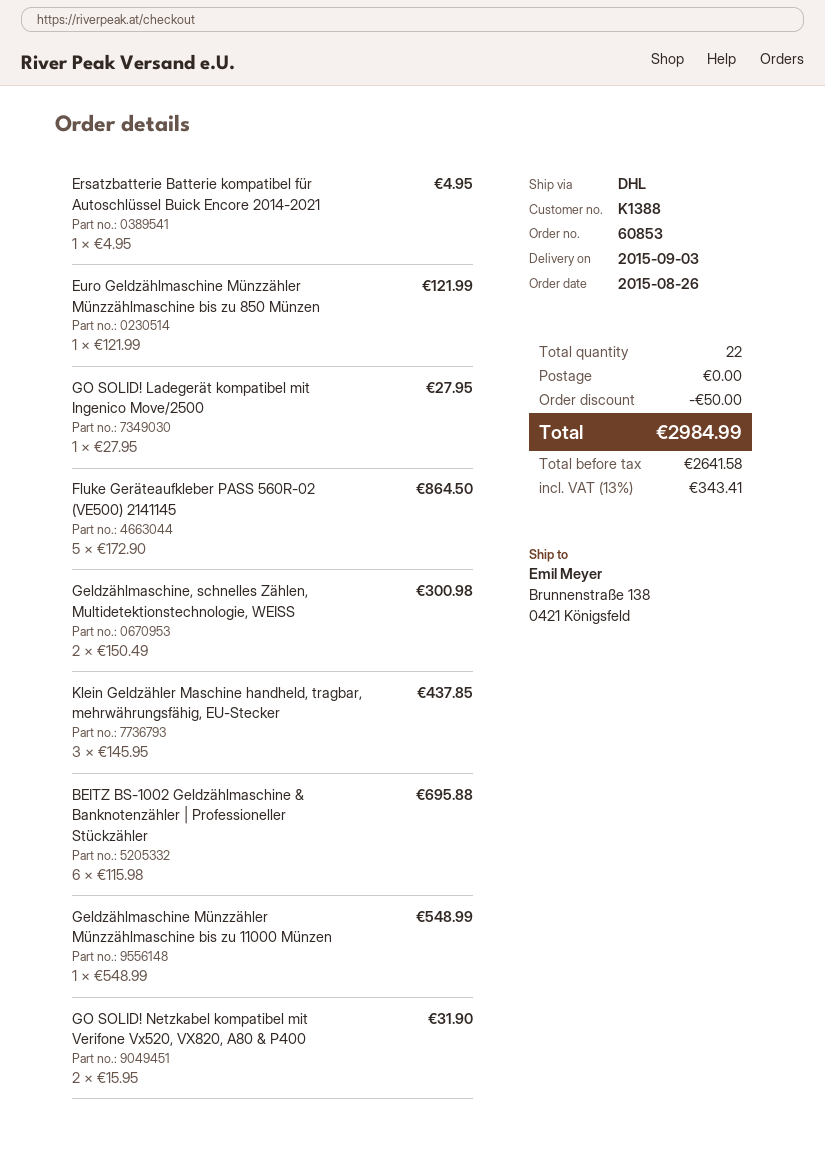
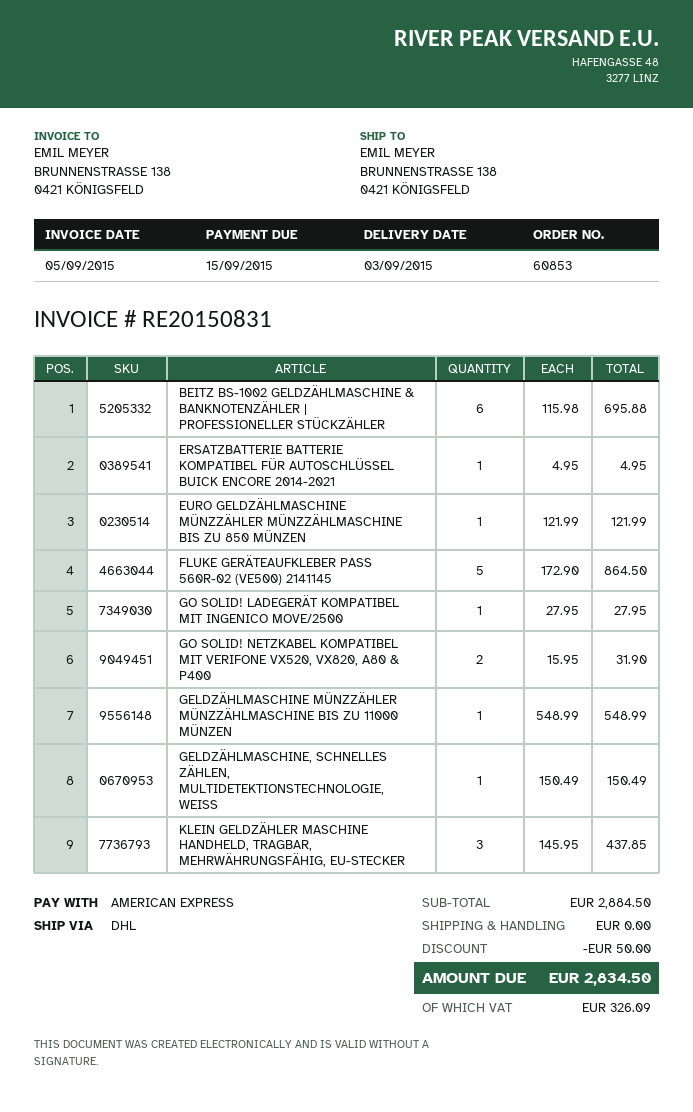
Geldzählmaschine, schnelles Zählen, Multidetektionstechnologie, WEISS: 2 x 150.49 = 300.98 -> 1 x 150.49 = 150.49
tax: 343.41 -> 326.09
total: 2984.99 -> 2834.50

